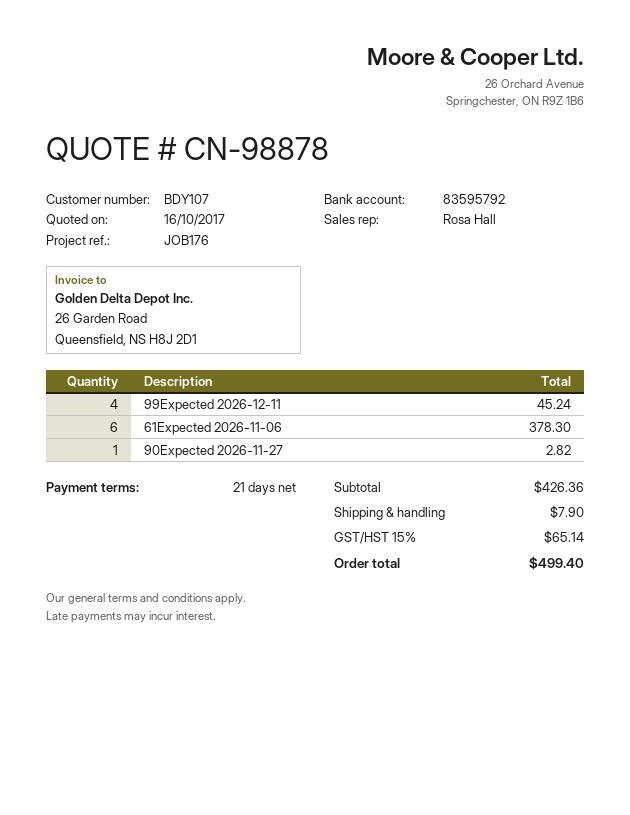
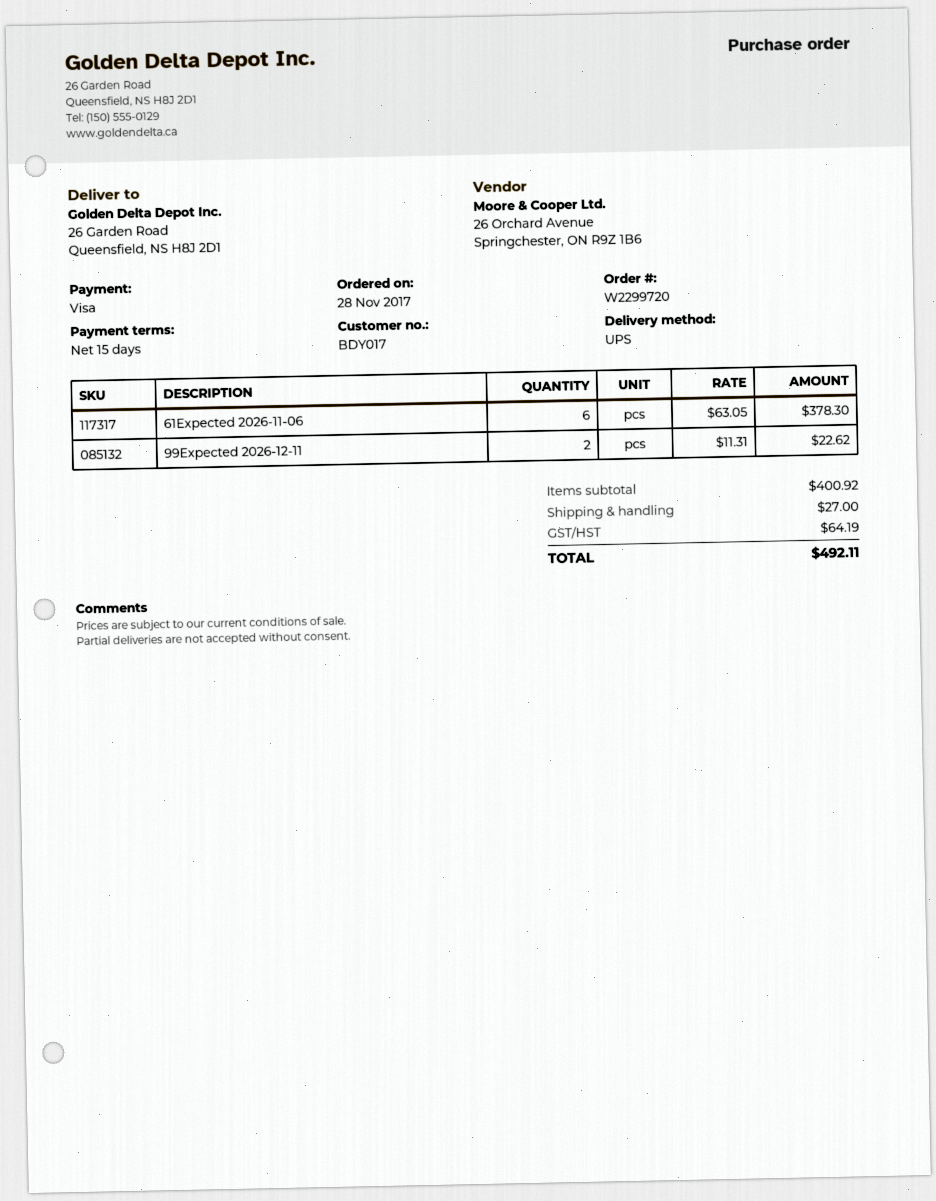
payment terms: 21 days -> 15 days
customer number: BDY107 -> BDY017
99Expected 2026-12-11: 4 for 45.24 -> 2 for 22.62
90Expected 2026-11-27: 1 for 2.82 -> none
subtotal: 426.36 -> 400.92
shipping: 7.90 -> 27.00
tax: 65.14 -> 64.19
total: 499.40 -> 492.11

